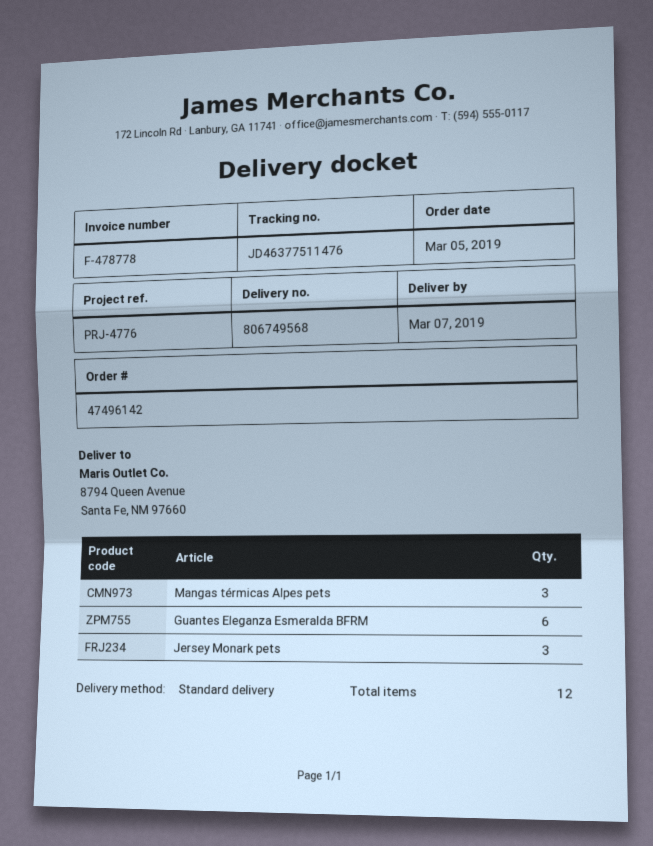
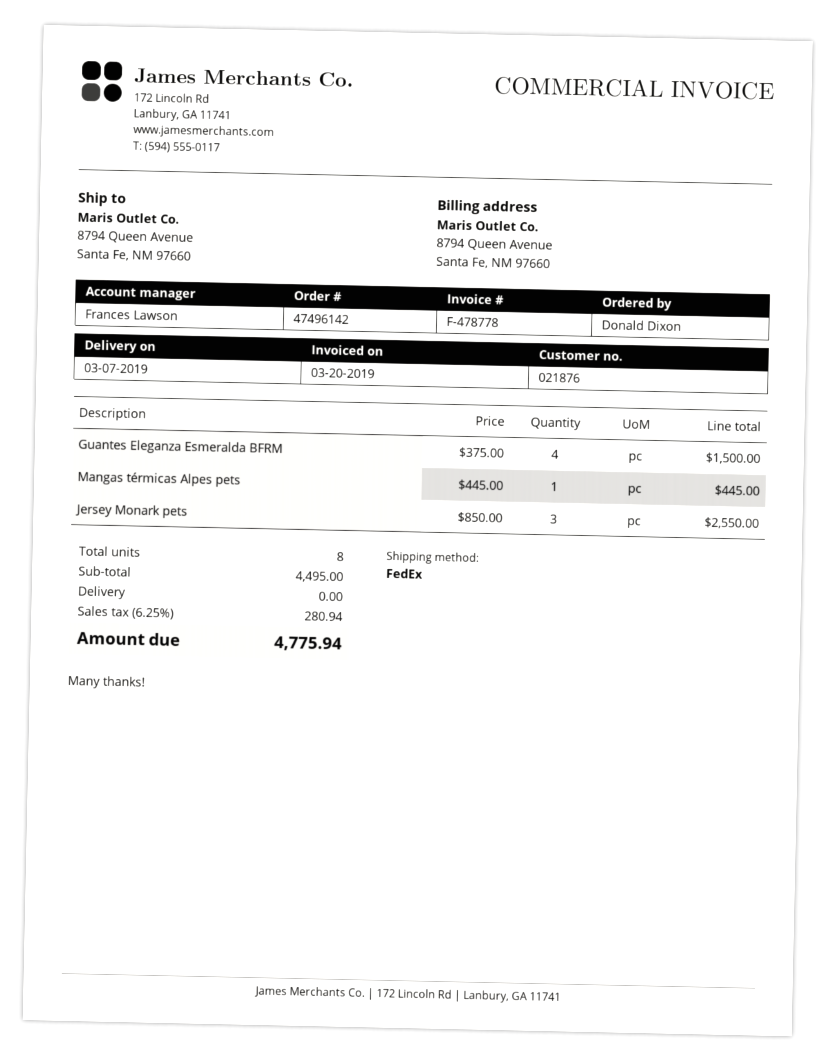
shipping method: standard -> FedEx
Mangas térmicas Alpes pets: 3 -> 1
Guantes Eleganza Esmeralda BFRM: 6 -> 4
total quantity: 12 -> 8

